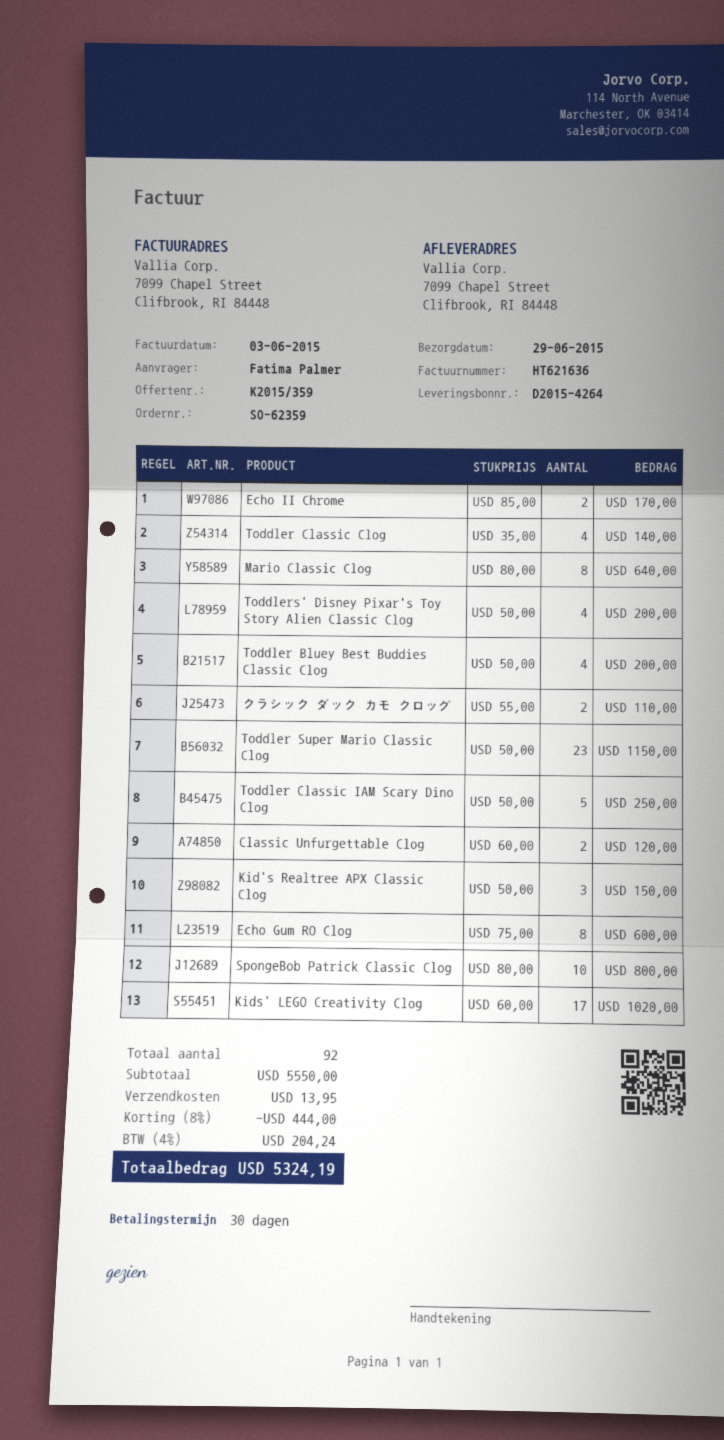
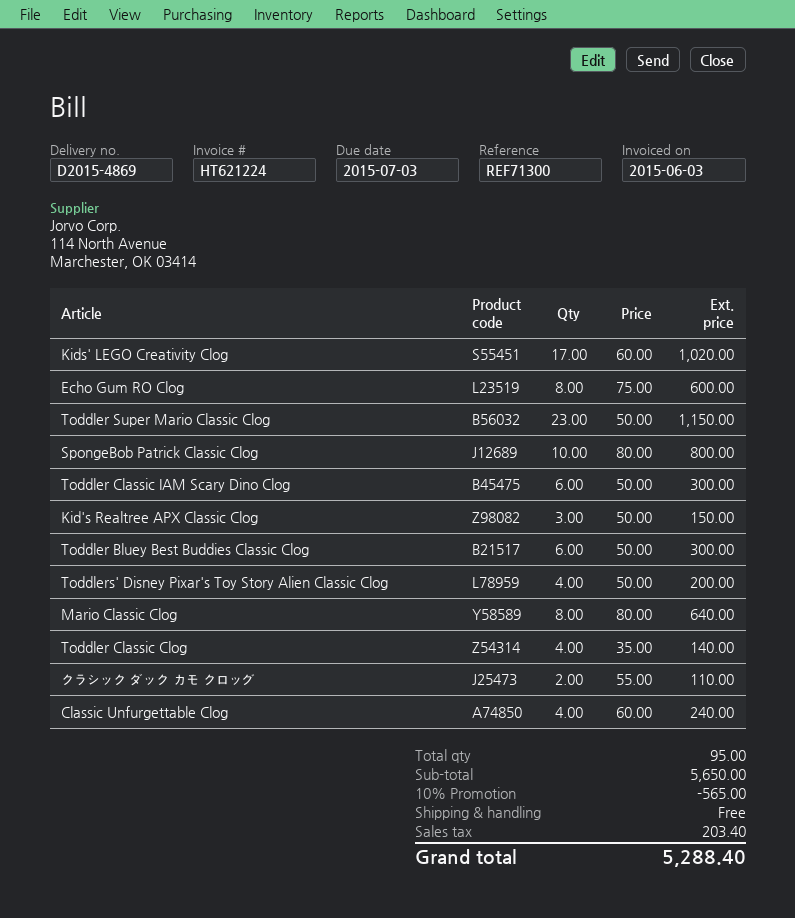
delivery note number: D2015-4264 -> D2015-4869
invoice number: HT621636 -> HT621224
Echo II Chrome: 2 x 85.00 = 170.00 -> none
Toddler Bluey Best Buddies Classic Clog: 4 x 50.00 = 200.00 -> 6 x 50.00 = 300.00
Toddler Classic IAM Scary Dino Clog: 5 x 50.00 = 250.00 -> 6 x 50.00 = 300.00
Classic Unfurgettable Clog: 2 x 60.00 = 120.00 -> 4 x 60.00 = 240.00
total quantity: 92 -> 95
subtotal: 5550.00 -> 5650.00
discount: 8% = 444.00 -> 10% = 565.00
shipping: 13.95 -> 0.00
tax: 204.24 -> 203.40
total: 5324.19 -> 5288.40

